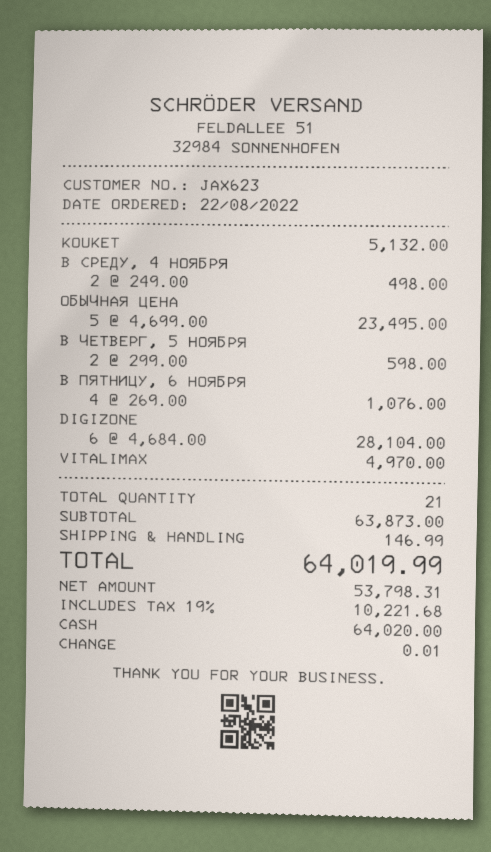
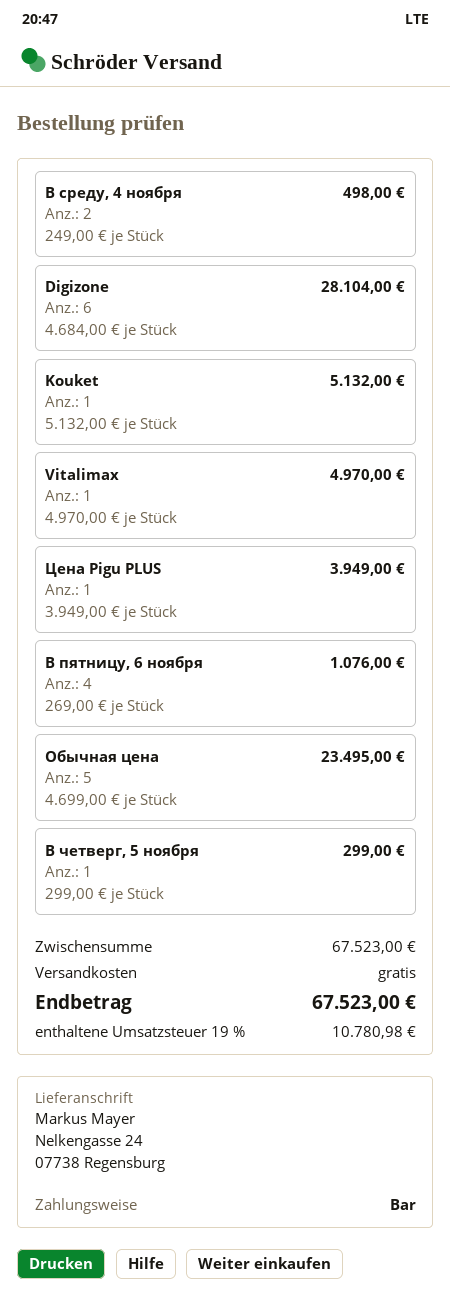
В ЧЕТВЕРГ, 5 НОЯБРЯ: 2 x 299.00 = 598.00 -> 1 x 299.00 = 299.00
Цена Pigu PLUS: none -> 1 x 3949.00 = 3949.00
subtotal: 63873.00 -> 67523.00
shipping: 146.99 -> 0.00
tax: 19% = 10221.68 -> 19% = 10780.98
total: 64019.99 -> 67523.00

